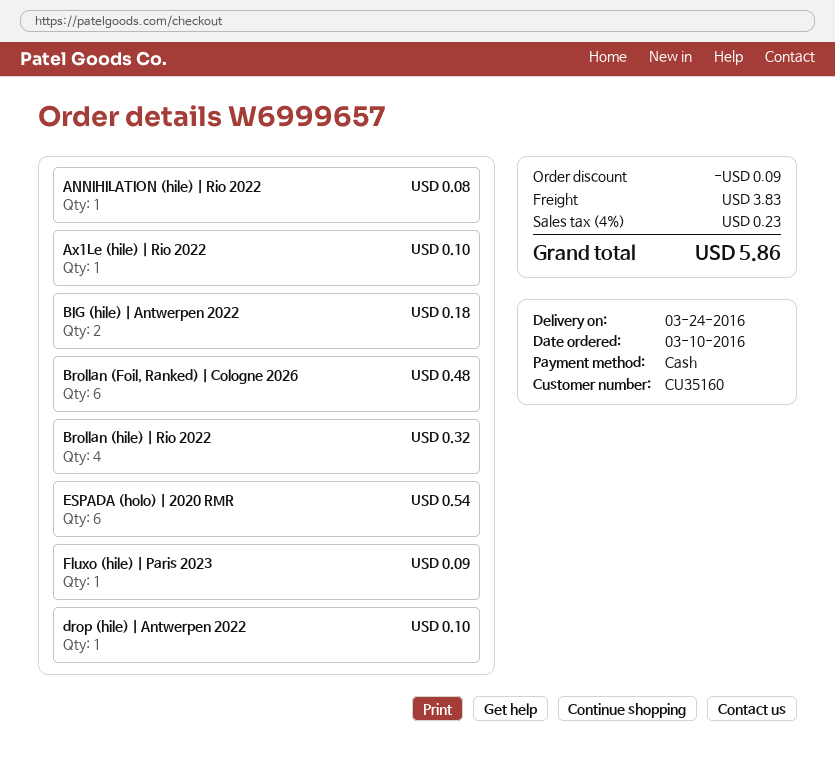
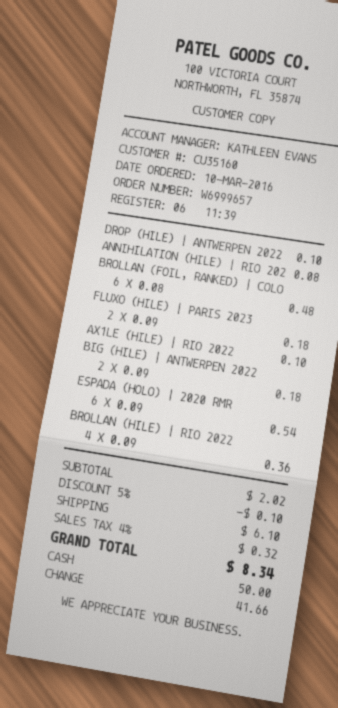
Brollan (hile) | Rio 2022: 4 for 0.32 -> 4 for 0.36
Fluxo (hile) | Paris 2023: 1 for 0.09 -> 2 for 0.18
discount: 0.09 -> 0.10
shipping: 3.83 -> 6.10
tax: 4% = 0.23 -> 4% = 0.32
total: 5.86 -> 8.34

